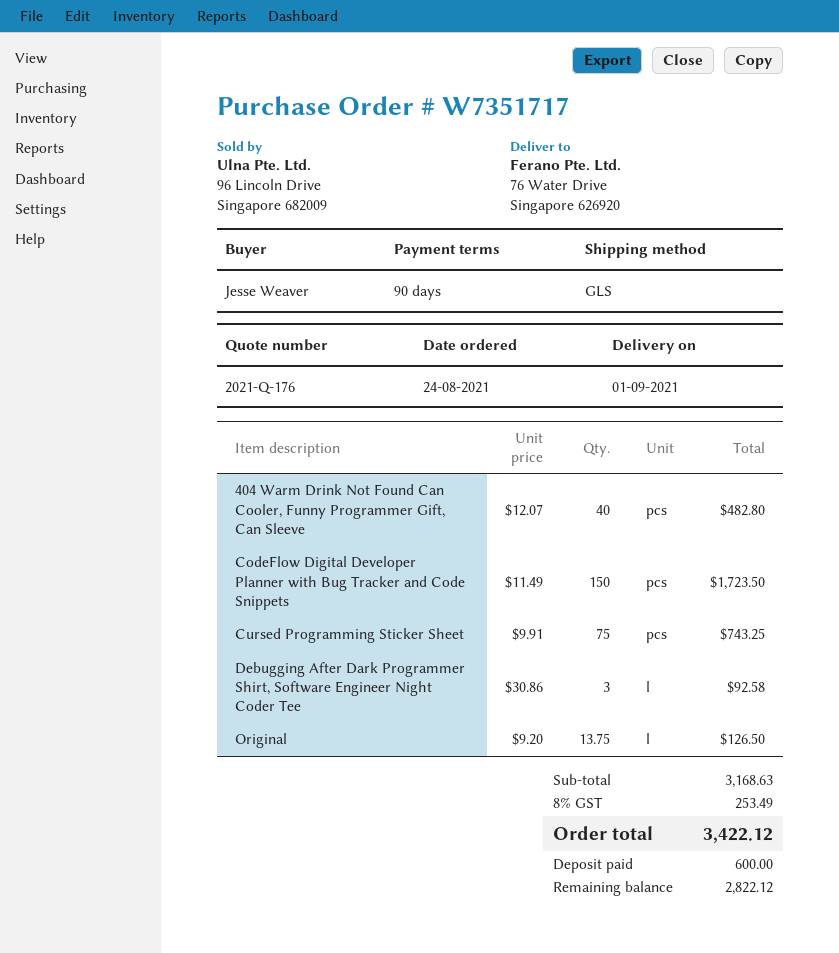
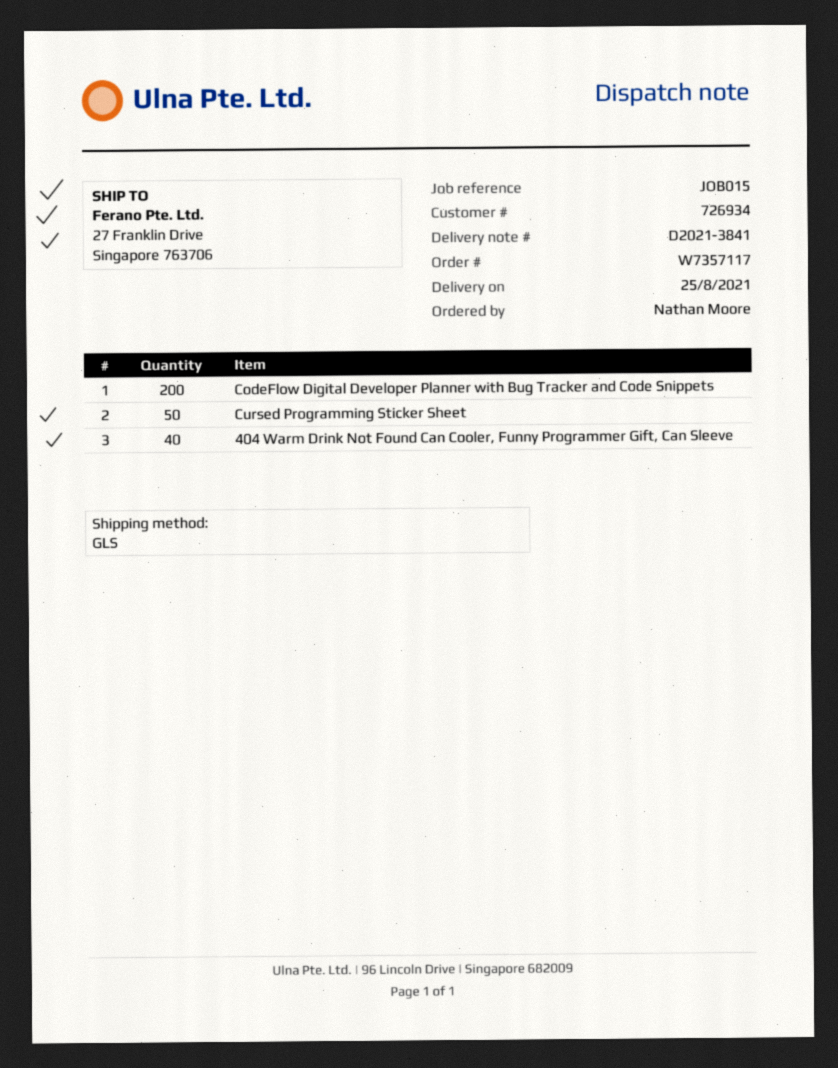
order number: W7351717 -> W7357117
delivery date: 2021-09-01 -> 2021-08-25
ordered by: Jesse Weaver -> Nathan Moore
ship to: 76 Water Drive, Singapore 626920 -> 27 Franklin Drive, Singapore 763706
CodeFlow Digital Developer Planner with Bug Tracker and Code Snippets: 150 -> 200
Cursed Programming Sticker Sheet: 75 -> 50
Debugging After Dark Programmer Shirt, Software Engineer Night Coder Tee: 3 -> none
Original: 13.75 -> none

